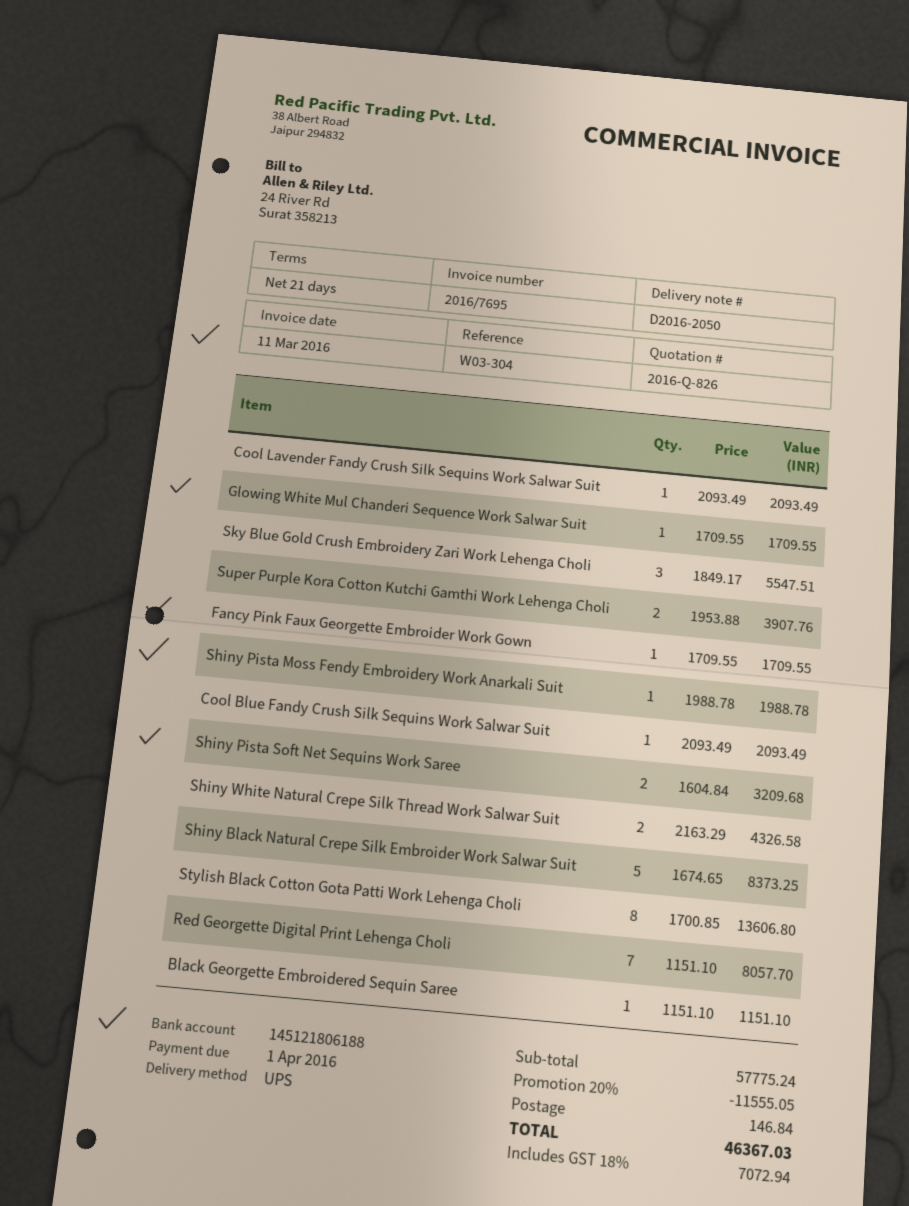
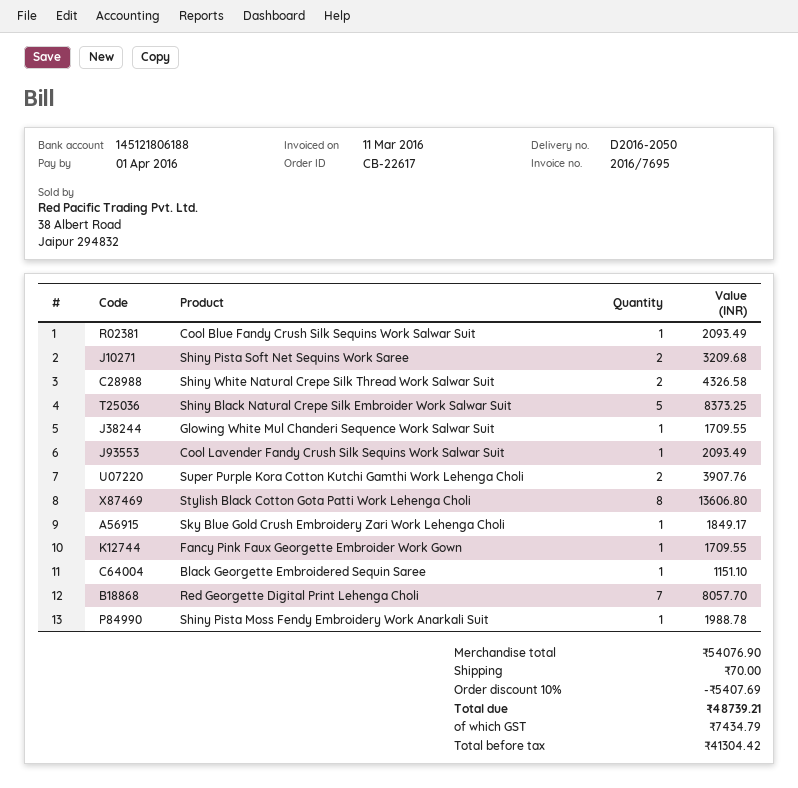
Sky Blue Gold Crush Embroidery Zari Work Lehenga Choli: 3 for 5547.51 -> 1 for 1849.17
subtotal: 57775.24 -> 54076.90
discount: 20% = 11555.05 -> 10% = 5407.69
shipping: 146.84 -> 70.00
tax: 7072.94 -> 7434.79
total: 46367.03 -> 48739.21

